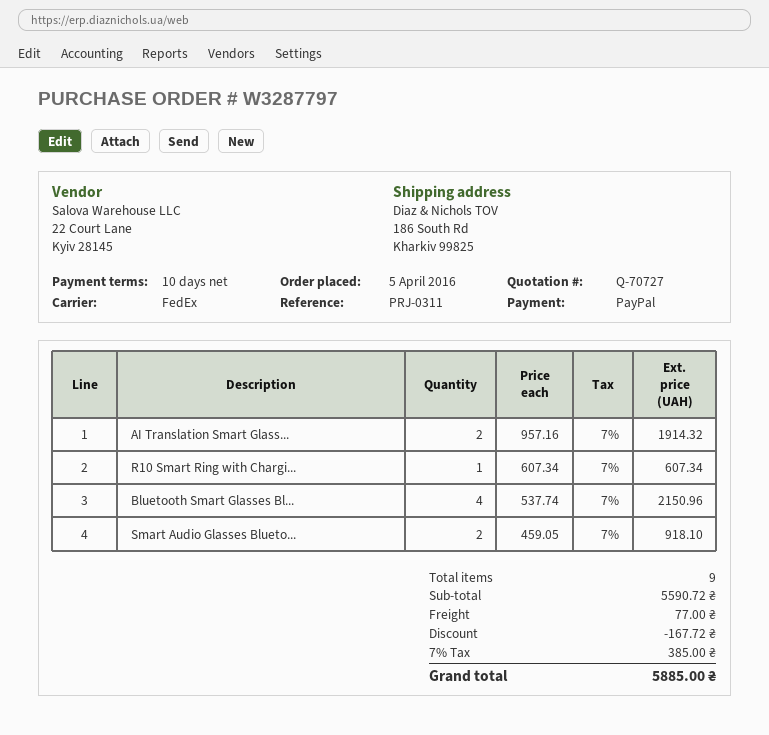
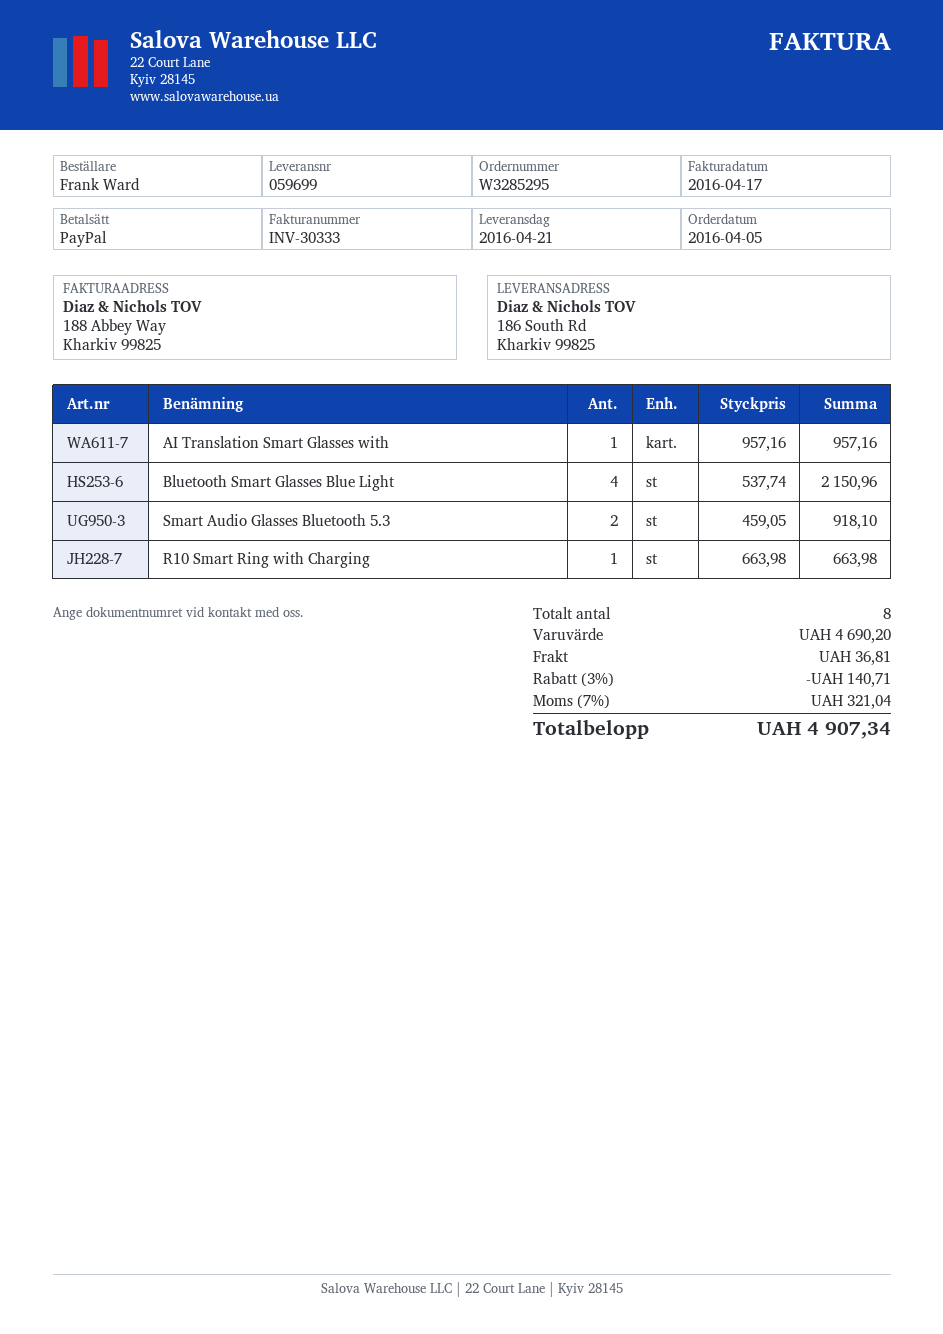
order number: W3287797 -> W3285295
AI Translation Smart Glass...: 2 x 957.16 = 1914.32 -> 1 x 957.16 = 957.16
R10 Smart Ring with Chargi...: 1 x 607.34 = 607.34 -> 1 x 663.98 = 663.98
total quantity: 9 -> 8
subtotal: 5590.72 -> 4690.20
discount: 167.72 -> 140.71
shipping: 77.00 -> 36.81
tax: 7% = 385.00 -> 7% = 321.04
total: 5885.00 -> 4907.34

